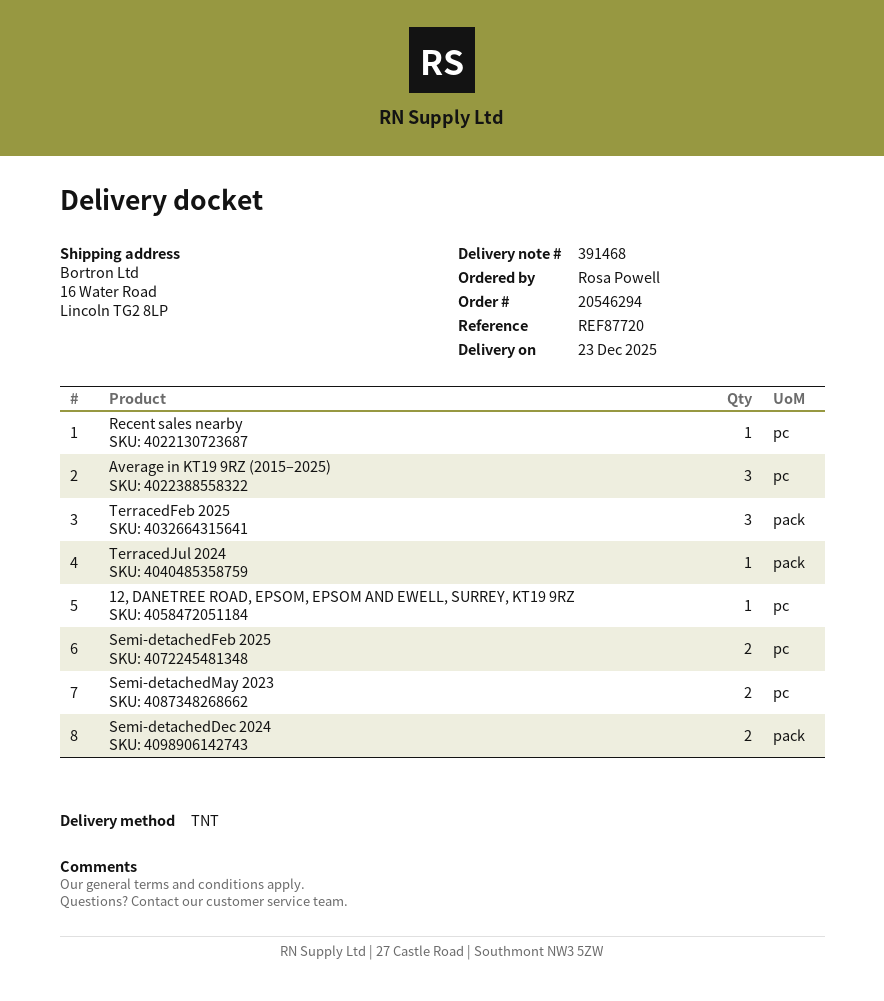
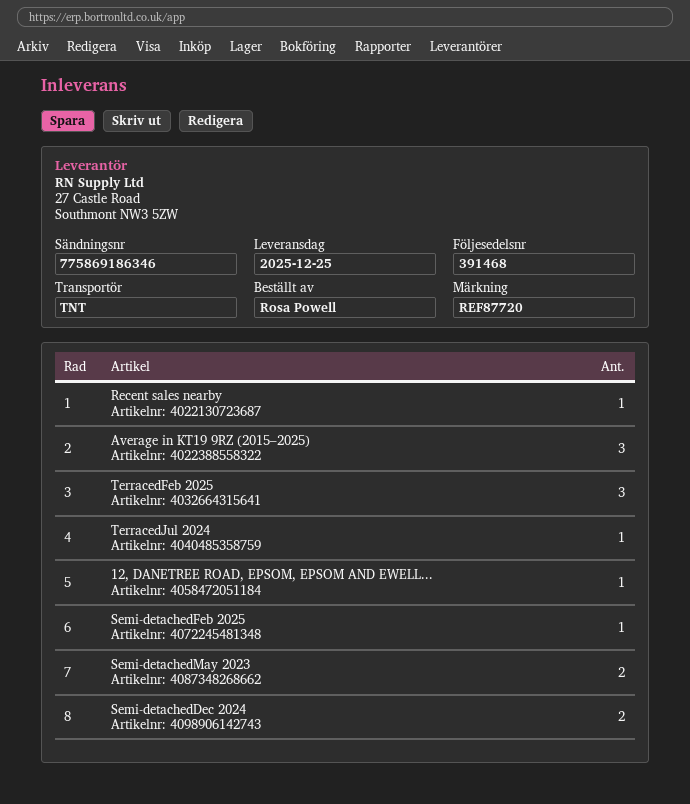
delivery date: 2025-12-23 -> 2025-12-25
Semi-detachedFeb 2025: 2 -> 1

